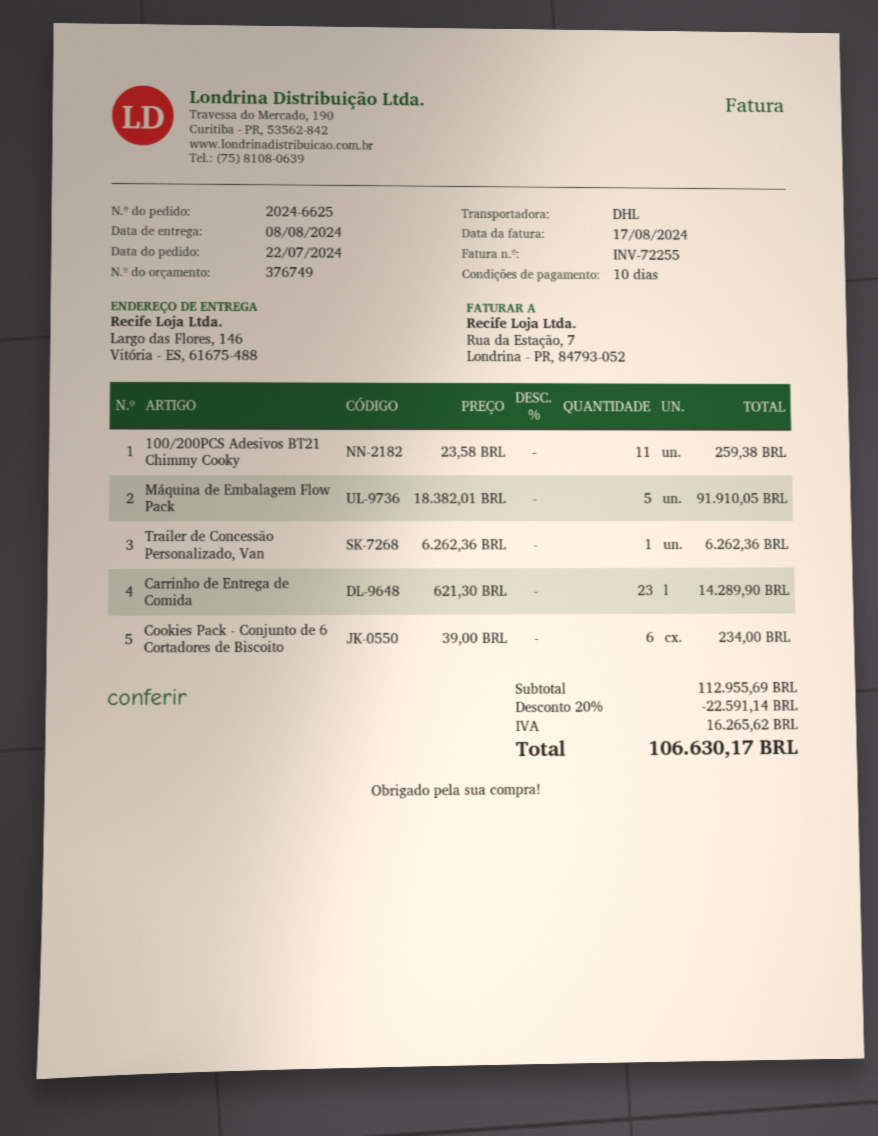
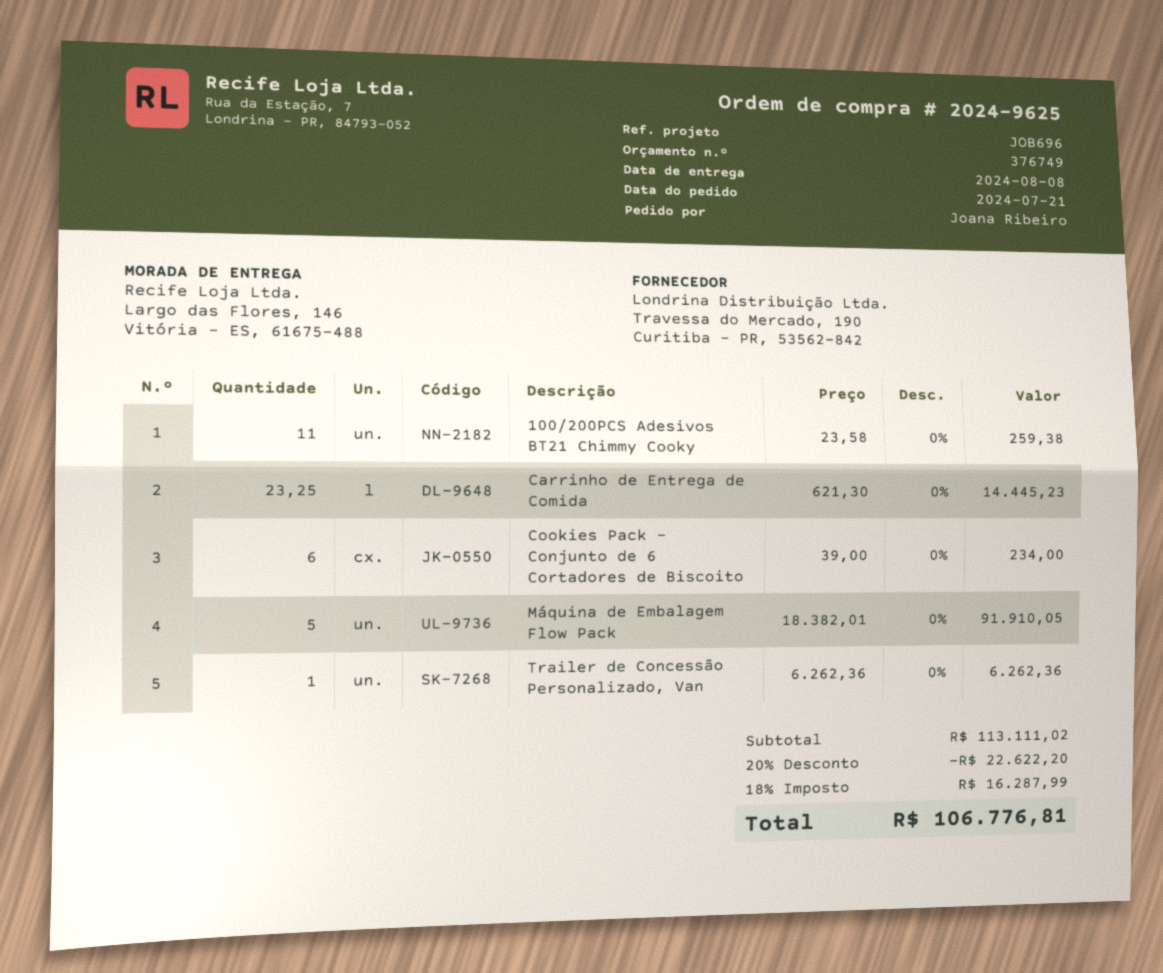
order number: 2024-6625 -> 2024-9625
order date: 2024-07-22 -> 2024-07-21
Carrinho de Entrega de Comida: 23 x 621.30 = 14289.90 -> 23.25 x 621.30 = 14445.23
subtotal: 112955.69 -> 113111.02
discount: 20% = 22591.14 -> 20% = 22622.20
tax: 16265.62 -> 16287.99
total: 106630.17 -> 106776.81

